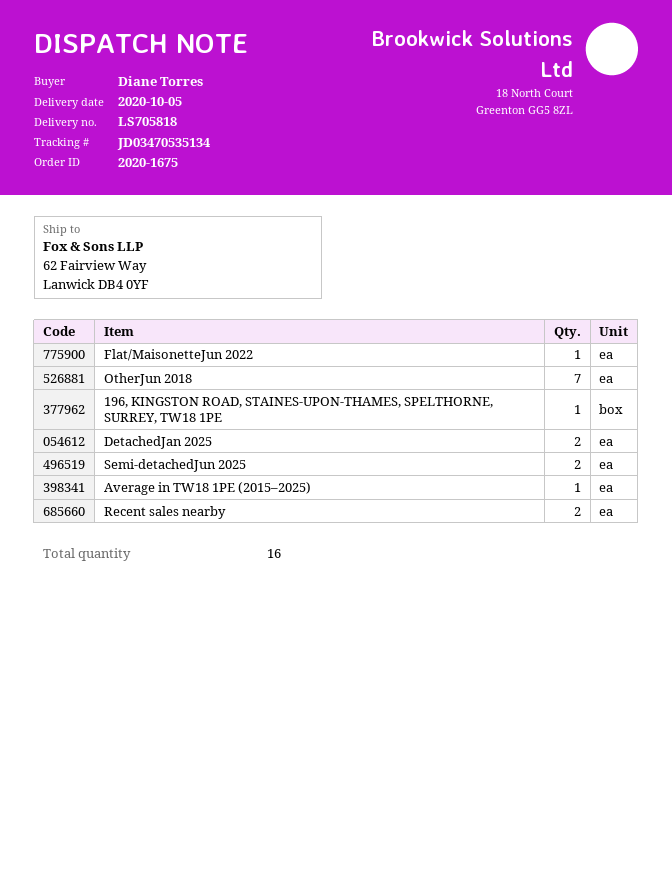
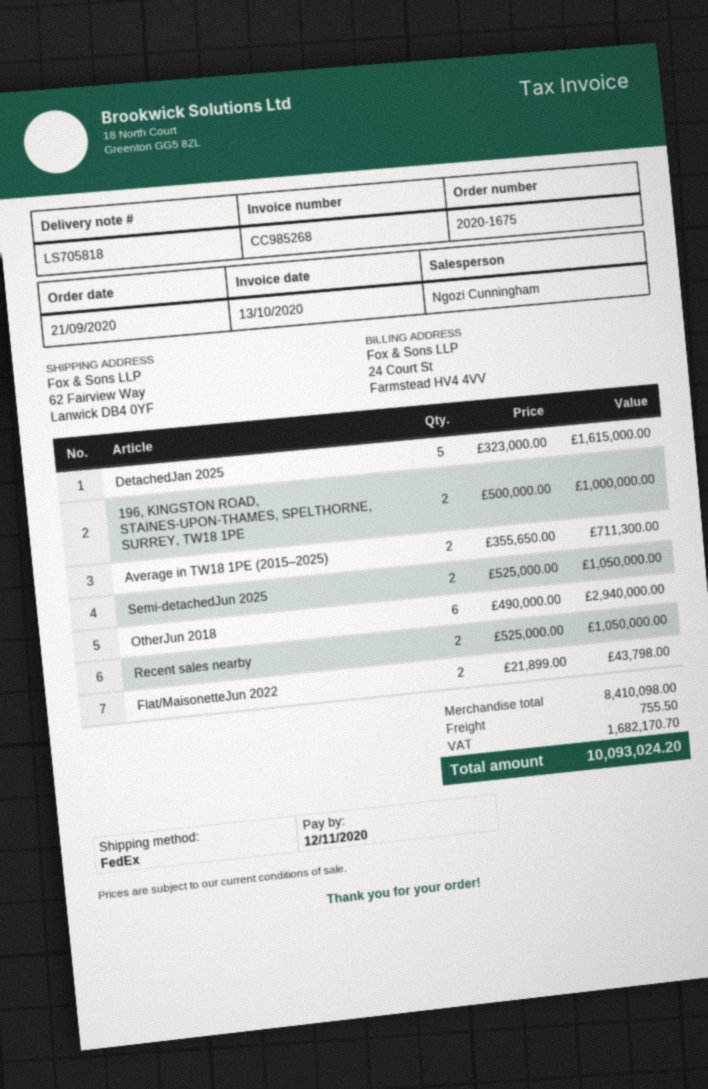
Flat/MaisonetteJun 2022: 1 -> 2
OtherJun 2018: 7 -> 6
196, KINGSTON ROAD, STAINES-UPON-THAMES, SPELTHORNE, SURREY, TW18 1PE: 1 -> 2
DetachedJan 2025: 2 -> 5
Average in TW18 1PE (2015–2025): 1 -> 2

